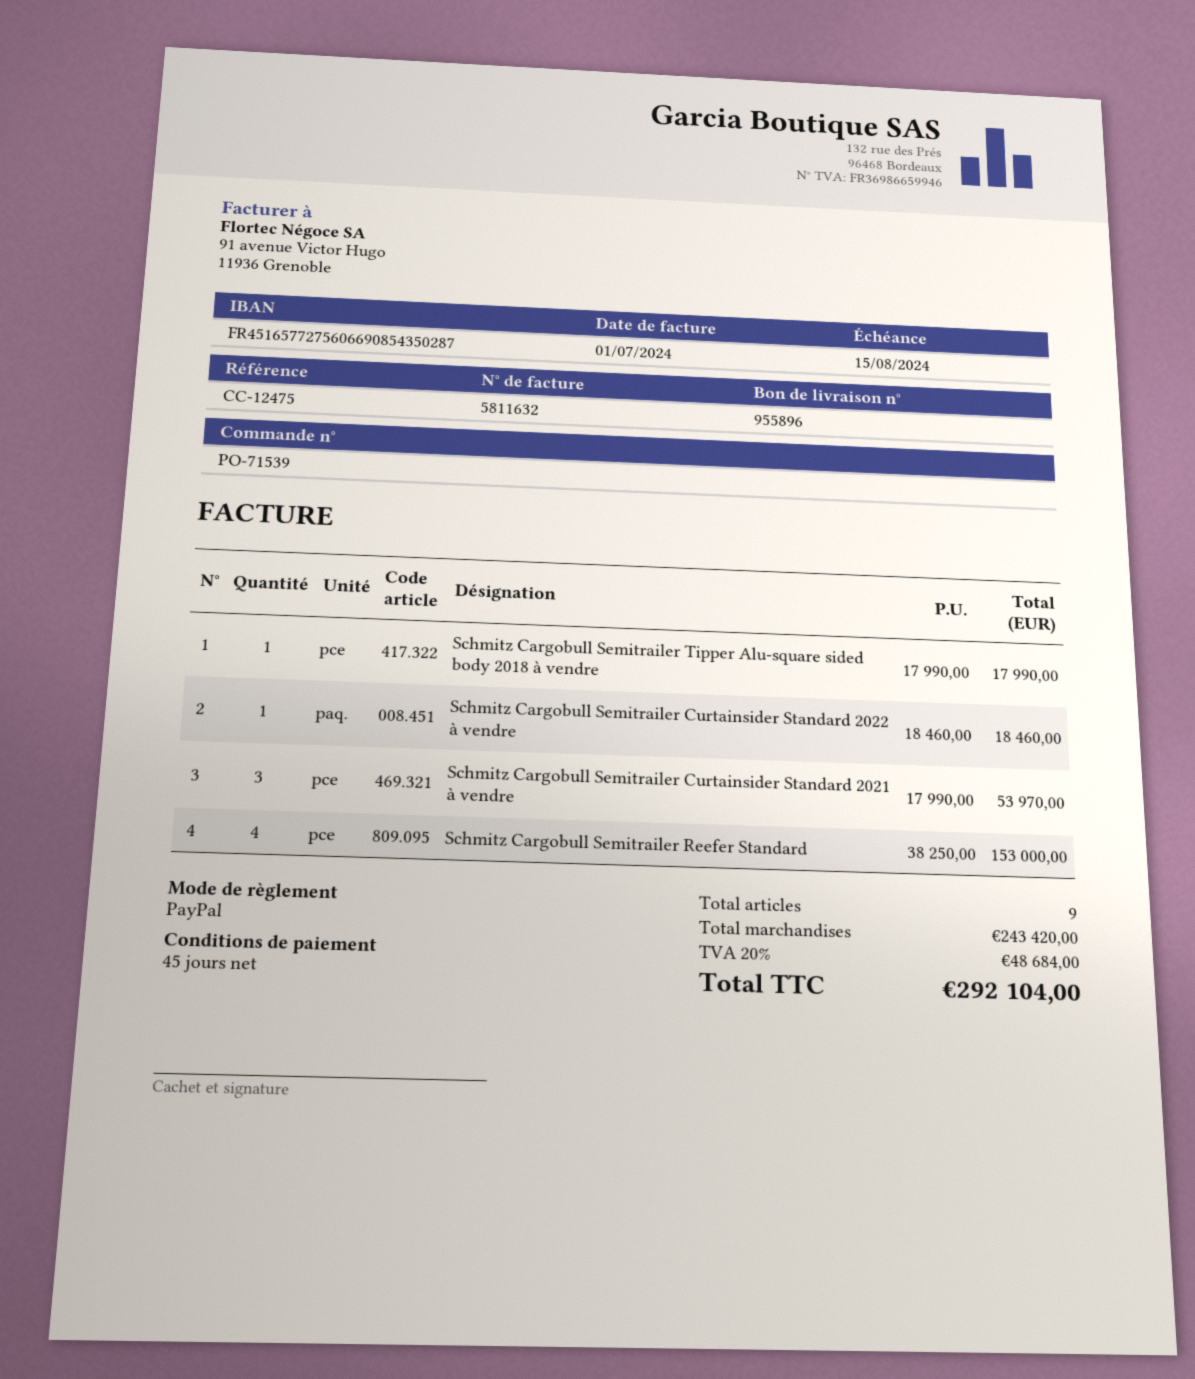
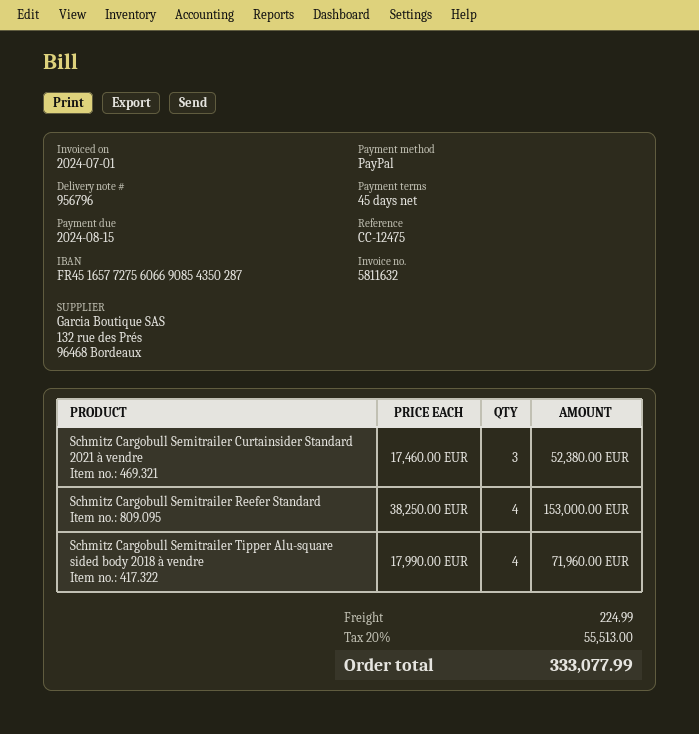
delivery note number: 955896 -> 956796
Schmitz Cargobull Semitrailer Tipper Alu-square sided body 2018 à vendre: 1 x 17990.00 = 17990.00 -> 4 x 17990.00 = 71960.00
Schmitz Cargobull Semitrailer Curtainsider Standard 2022 à vendre: 1 x 18460.00 = 18460.00 -> none
Schmitz Cargobull Semitrailer Curtainsider Standard 2021 à vendre: 3 x 17990.00 = 53970.00 -> 3 x 17460.00 = 52380.00
shipping: none -> 224.99
tax: 20% = 48684.00 -> 20% = 55513.00
total: 292104.00 -> 333077.99

